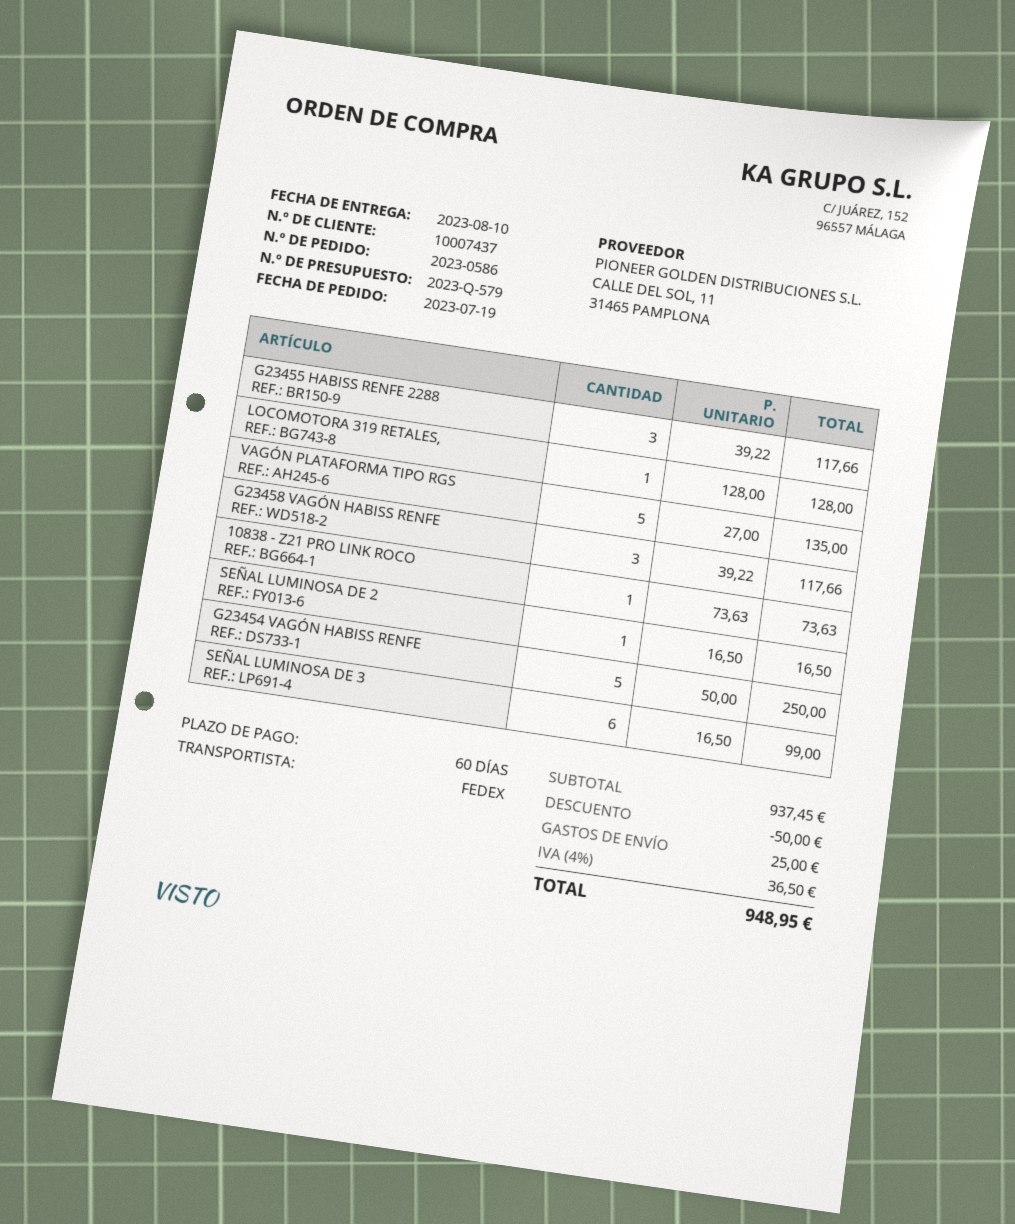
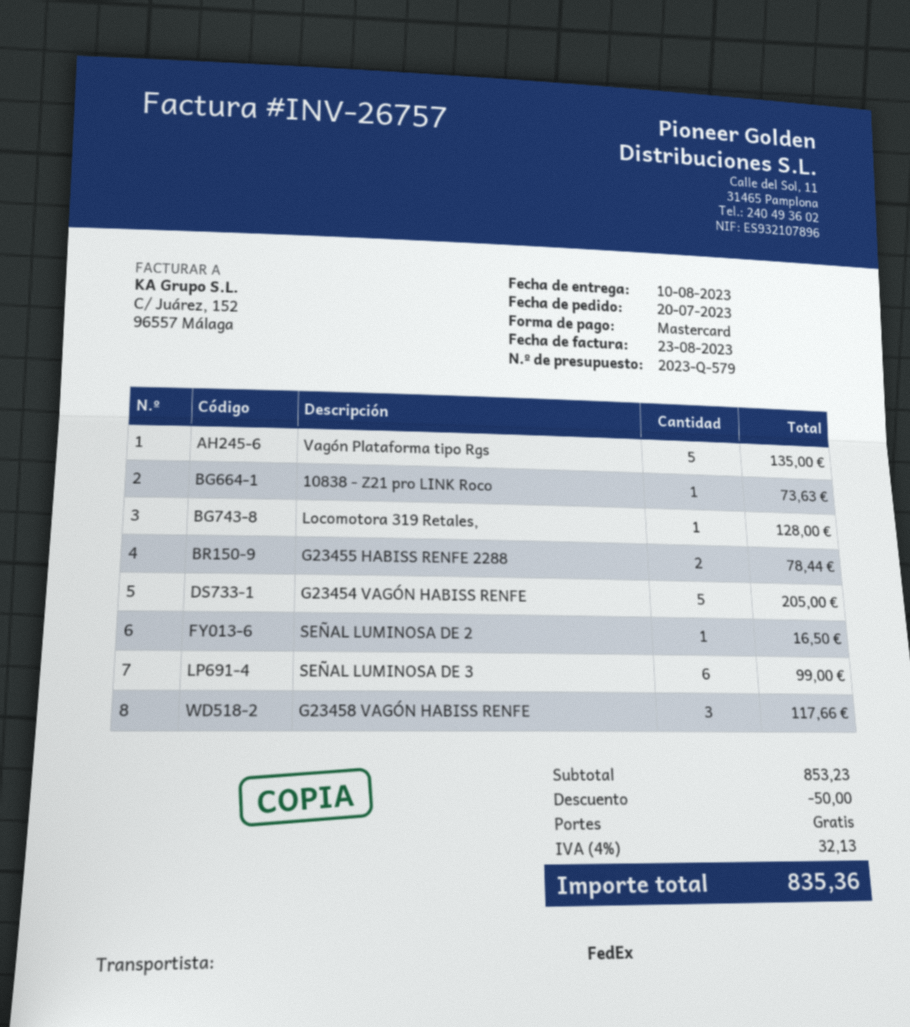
order date: 2023-07-19 -> 2023-07-20
G23455 HABISS RENFE 2288: 3 for 117.66 -> 2 for 78.44
G23454 VAGÓN HABISS RENFE: 5 for 250.00 -> 5 for 205.00
subtotal: 937.45 -> 853.23
shipping: 25.00 -> 0.00
tax: 4% = 36.50 -> 4% = 32.13
total: 948.95 -> 835.36

